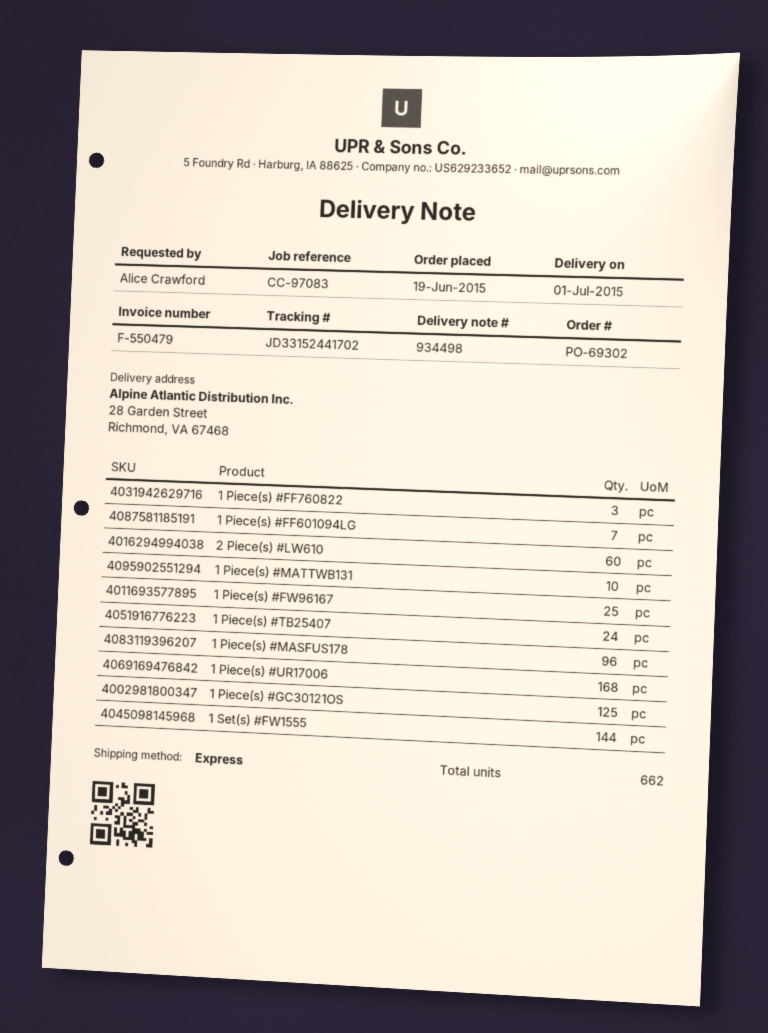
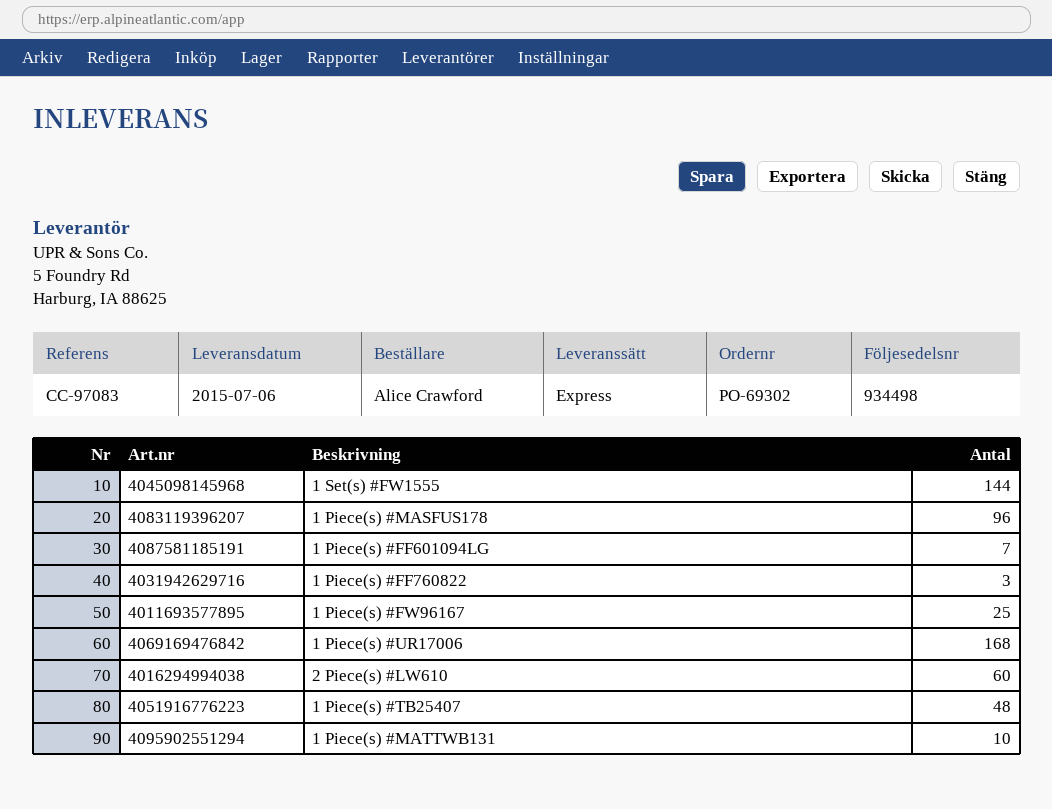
delivery date: 2015-07-01 -> 2015-07-06
1 Piece(s) #TB25407: 24 -> 48
1 Piece(s) #GC30121OS: 125 -> none

